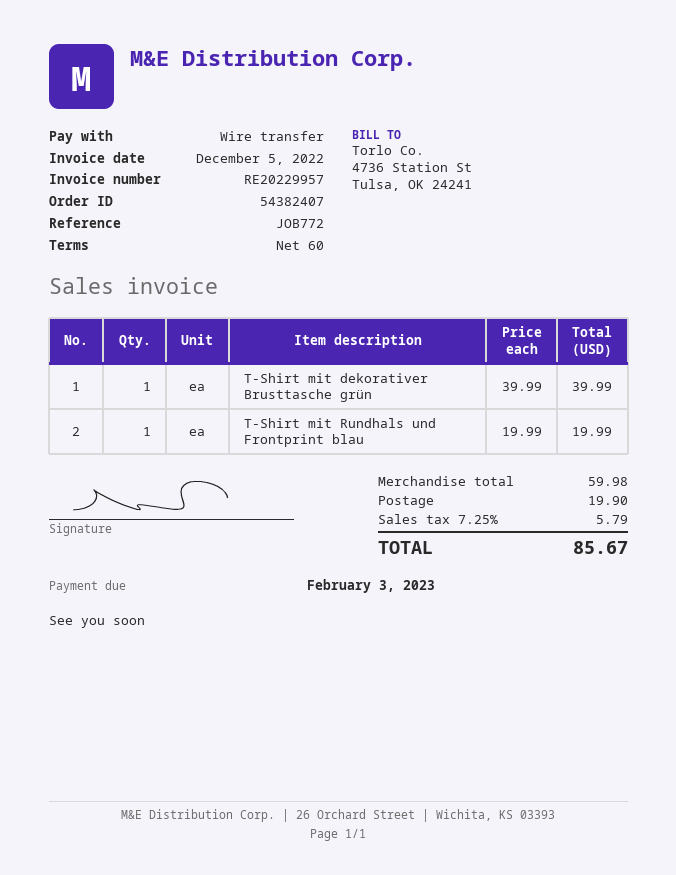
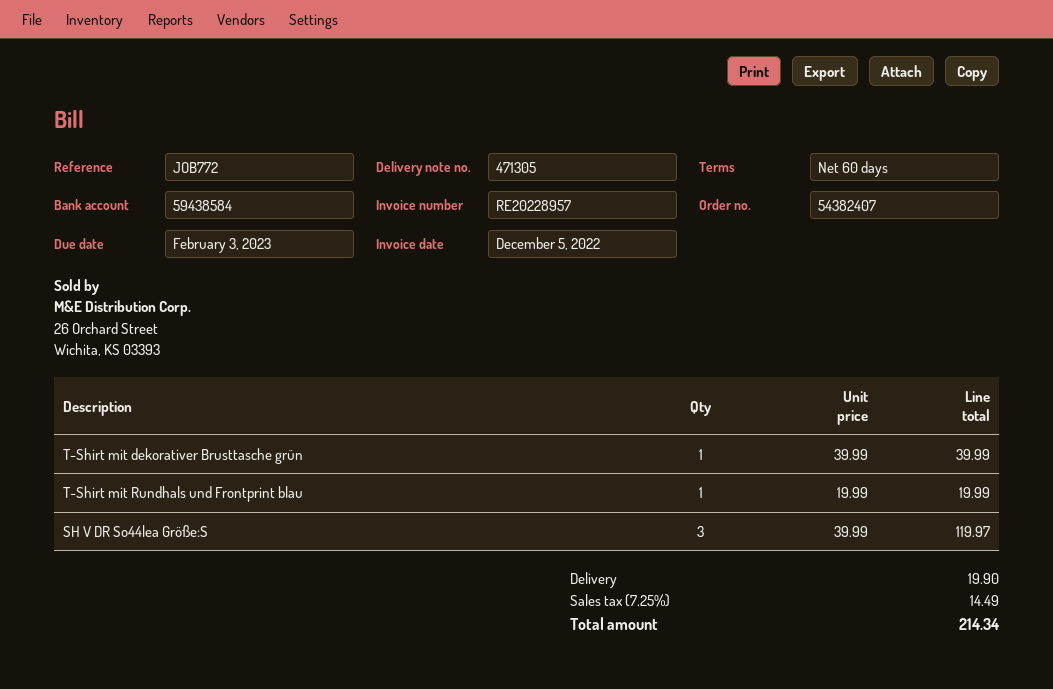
invoice number: RE20229957 -> RE20228957
SH V DR So44lea Größe:S: none -> 3 x 39.99 = 119.97
tax: 7.25% = 5.79 -> 7.25% = 14.49
total: 85.67 -> 214.34

